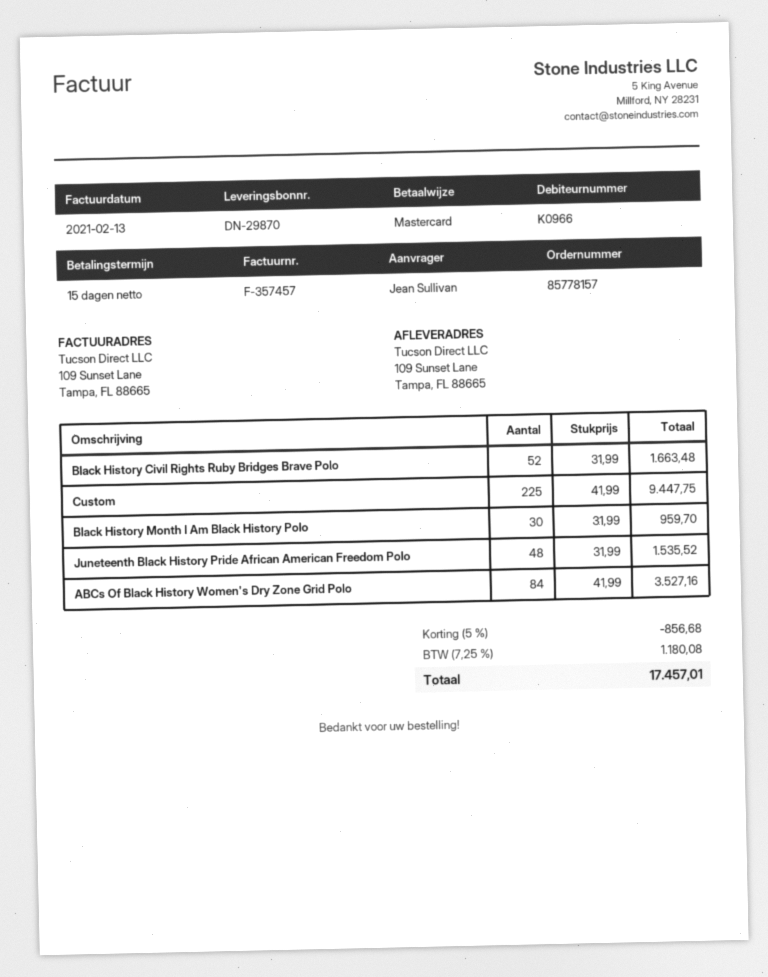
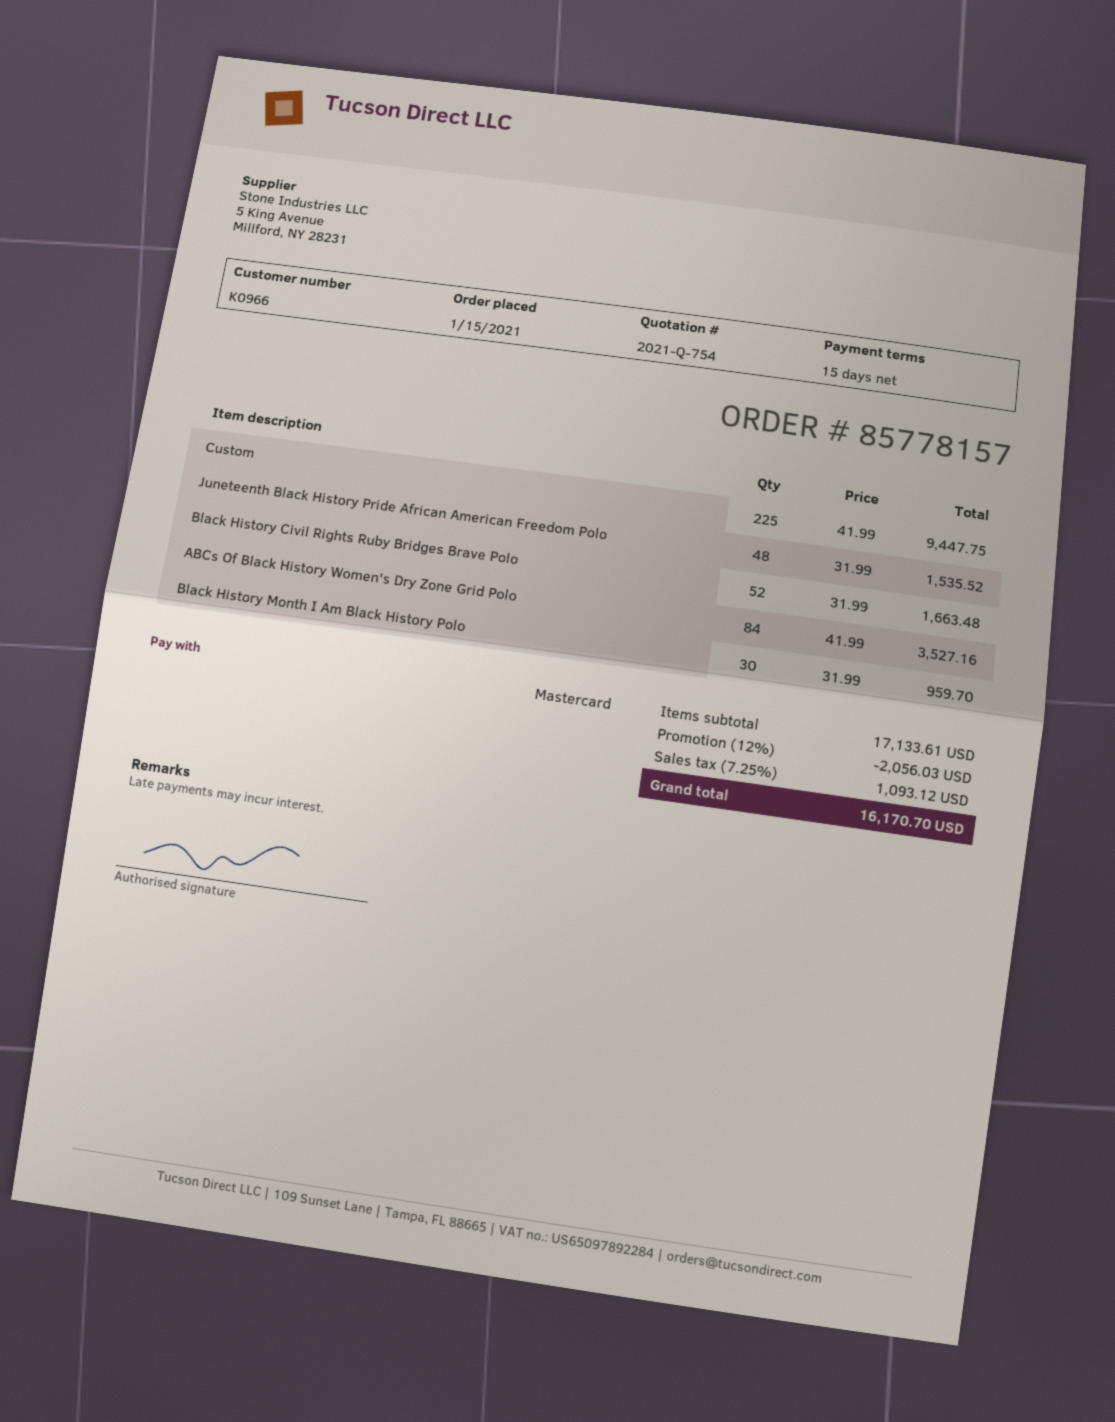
discount: 5% = 856.68 -> 12% = 2056.03
tax: 7.25% = 1180.08 -> 7.25% = 1093.12
total: 17457.01 -> 16170.70

